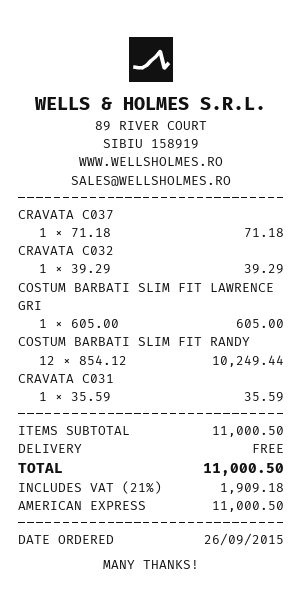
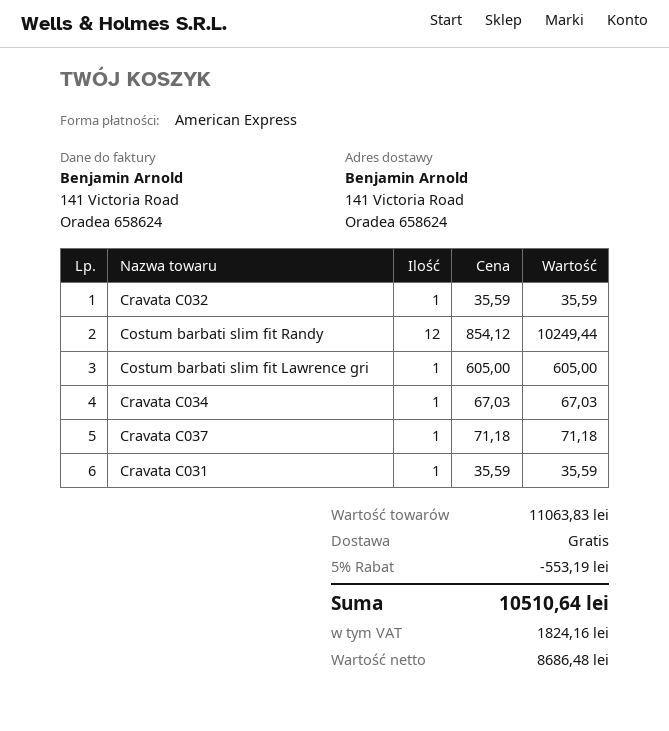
CRAVATA C032: 1 x 39.29 = 39.29 -> 1 x 35.59 = 35.59
Cravata C034: none -> 1 x 67.03 = 67.03
subtotal: 11000.50 -> 11063.83
discount: none -> 5% = 553.19
tax: 1909.18 -> 1824.16
total: 11000.50 -> 10510.64

